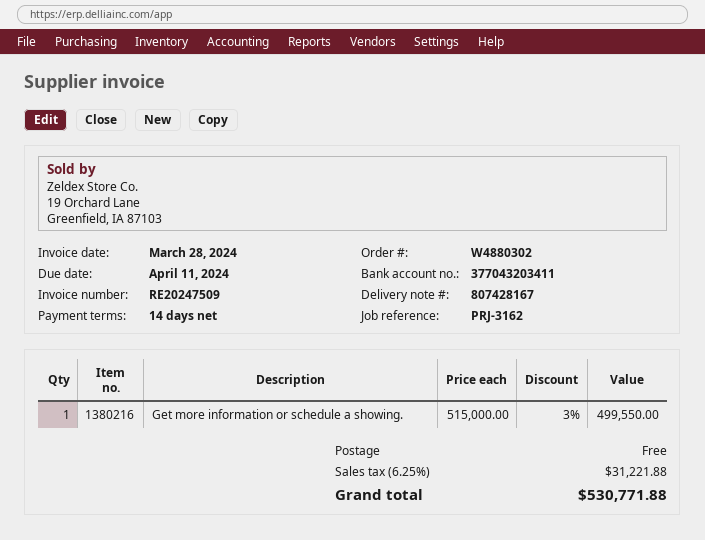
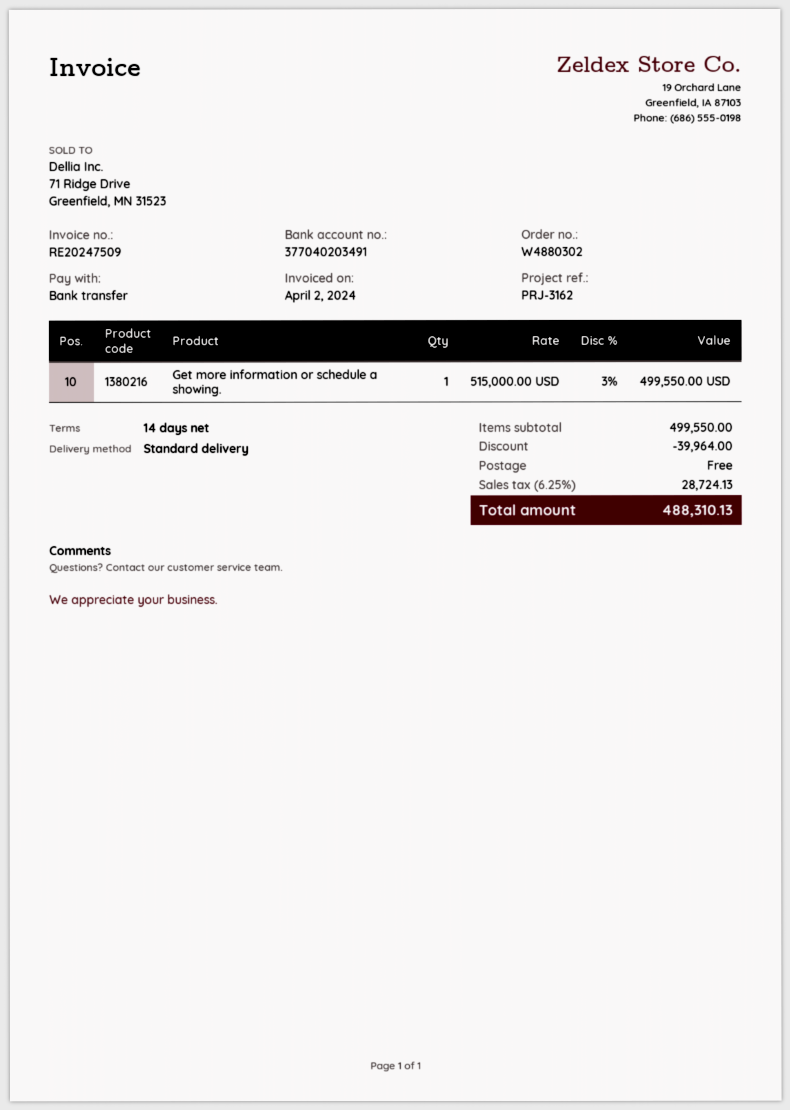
invoice date: 2024-03-28 -> 2024-04-02
bank account: 377043203411 -> 377040203491
discount: none -> 39964.00
tax: 6.25% = 31221.88 -> 6.25% = 28724.13
total: 530771.88 -> 488310.13

